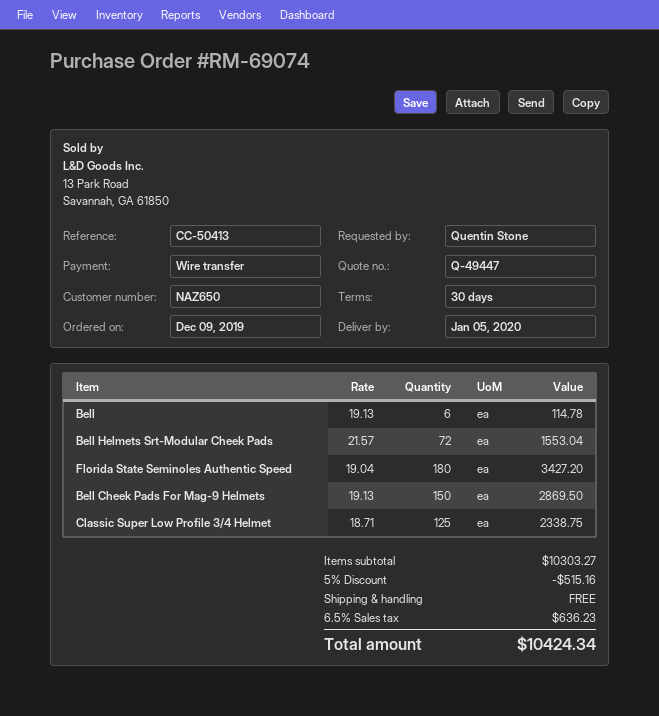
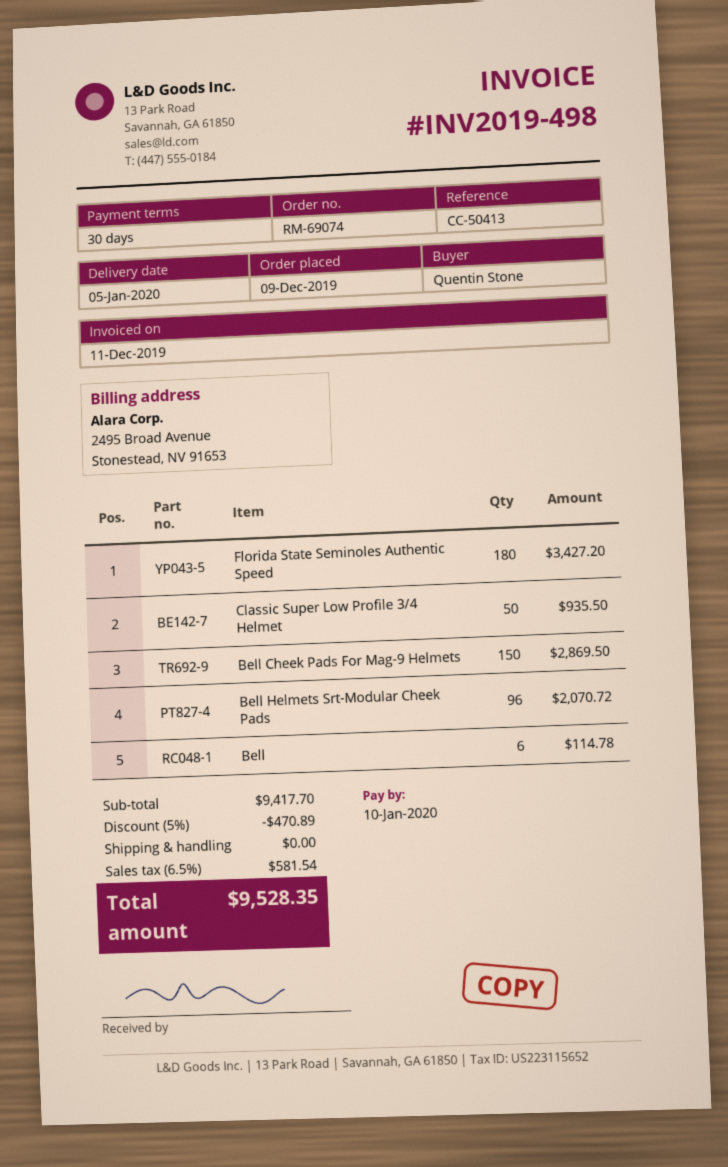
Bell Helmets Srt-Modular Cheek Pads: 72 for 1553.04 -> 96 for 2070.72
Classic Super Low Profile 3/4 Helmet: 125 for 2338.75 -> 50 for 935.50
subtotal: 10303.27 -> 9417.70
discount: 5% = 515.16 -> 5% = 470.89
tax: 6.5% = 636.23 -> 6.5% = 581.54
total: 10424.34 -> 9528.35

